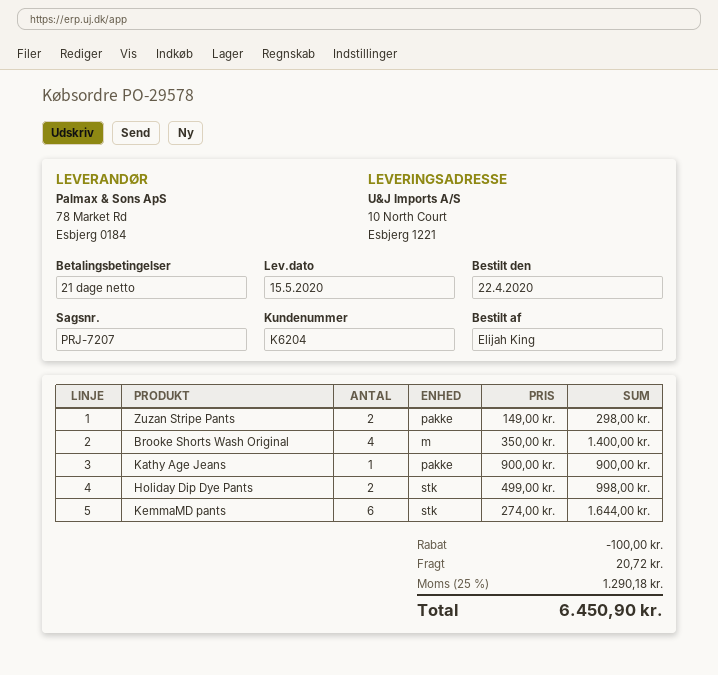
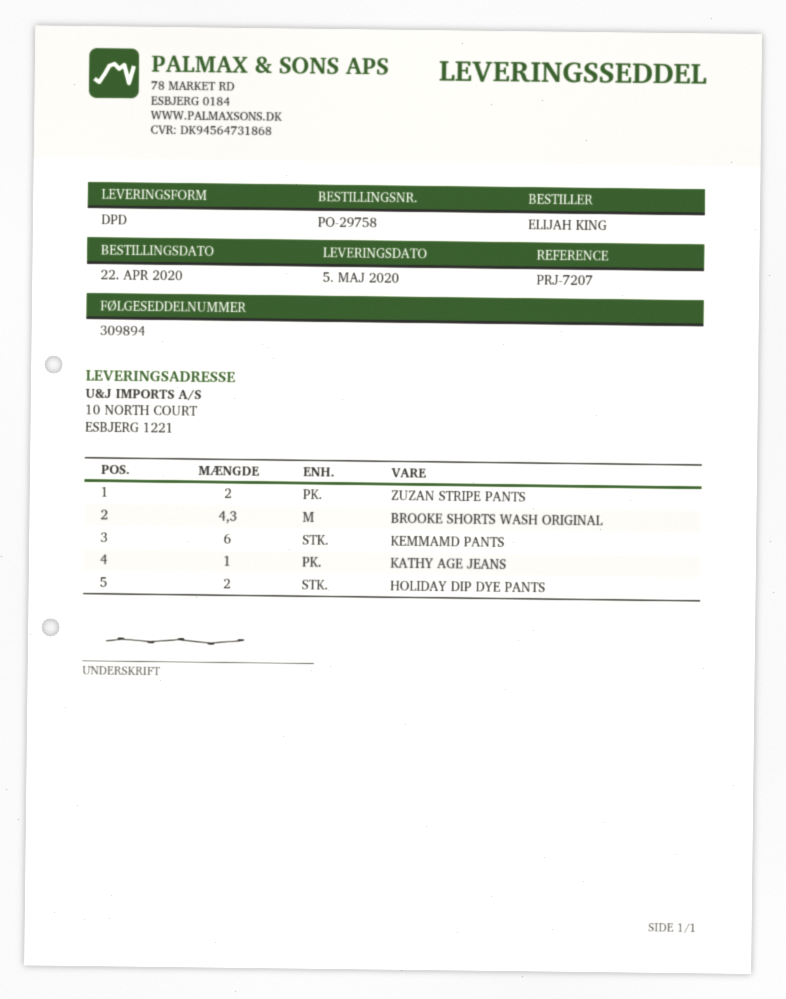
order number: PO-29578 -> PO-29758
delivery date: 2020-05-15 -> 2020-05-05
Brooke Shorts Wash Original: 4 -> 4.3

